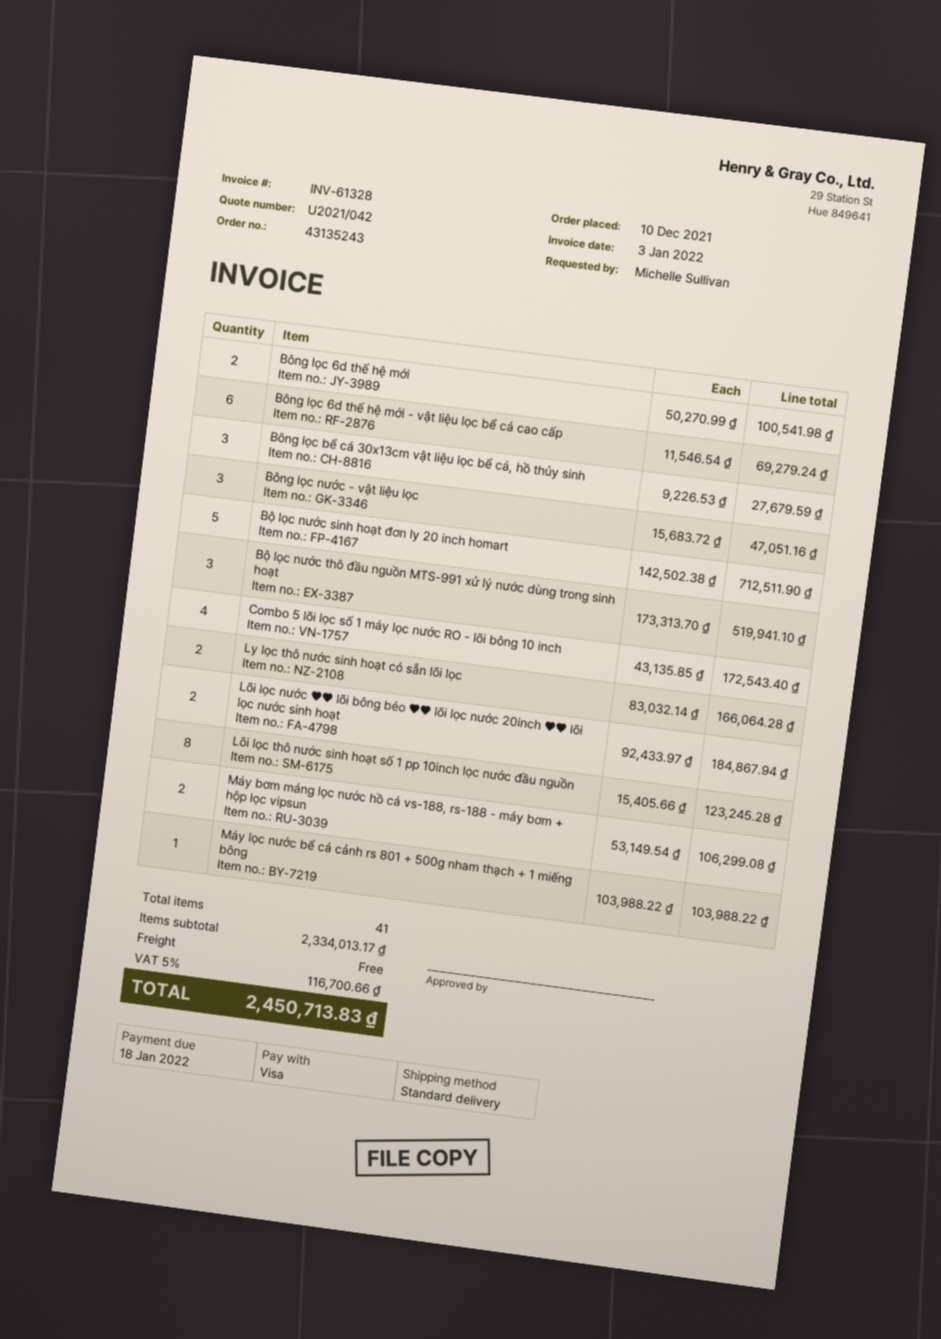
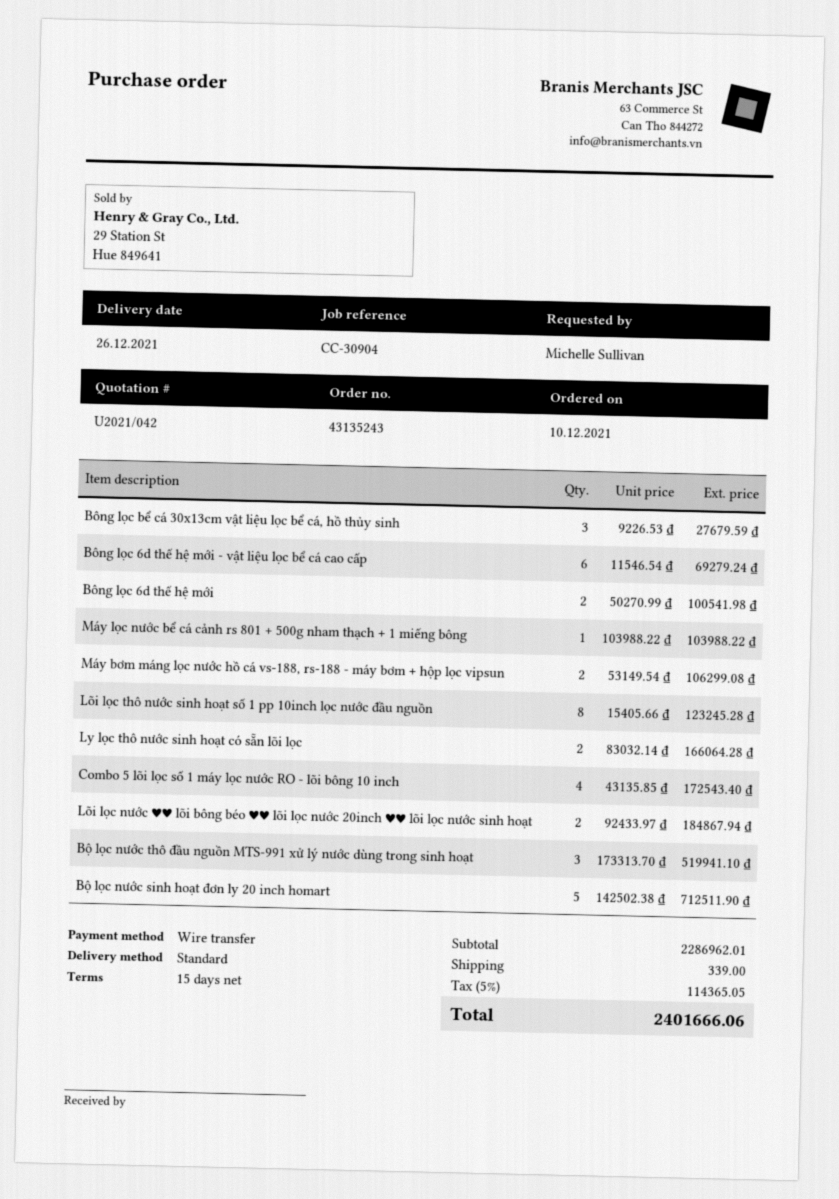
payment method: Visa -> bank transfer
Bông lọc nước - vật liệu lọc: 3 x 15683.72 = 47051.16 -> none
subtotal: 2334013.17 -> 2286962.01
shipping: 0.00 -> 339.00
tax: 5% = 116700.66 -> 5% = 114365.05
total: 2450713.83 -> 2401666.06

